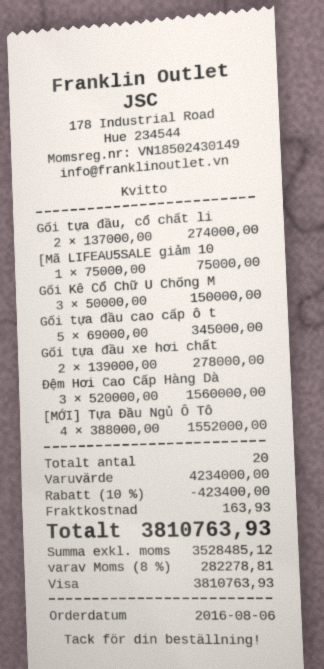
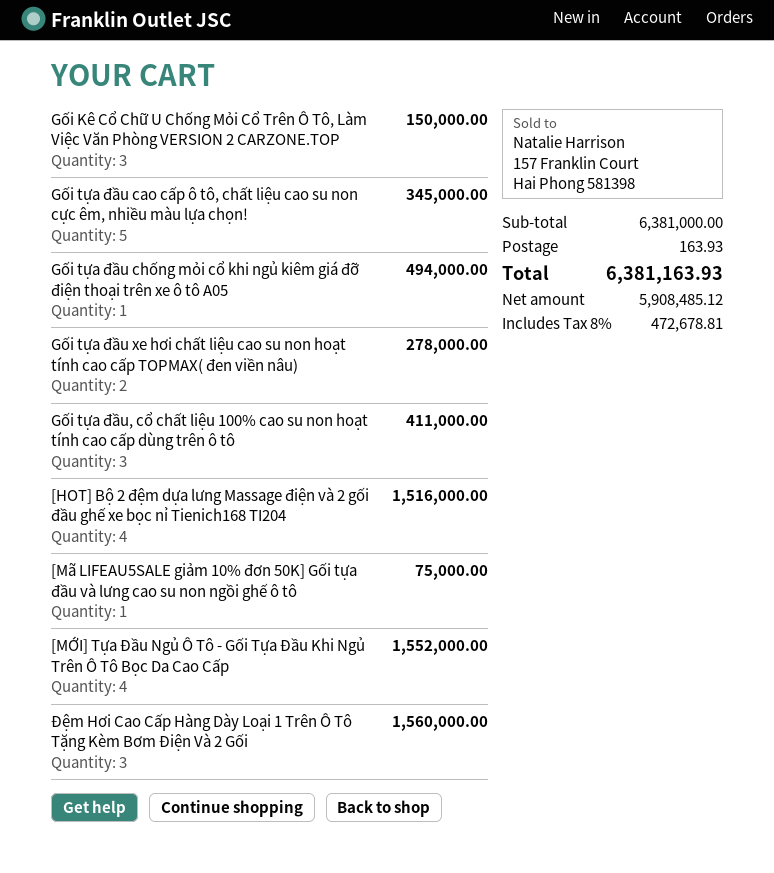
Gối tựa đầu, cổ chất li: 2 for 274000.00 -> 3 for 411000.00
Gối tựa đầu chống mỏi cổ khi ngủ kiêm giá đỡ điện thoại trên xe ô tô A05: none -> 1 for 494000.00
[HOT] Bộ 2 đệm dựa lưng Massage điện và 2 gối đầu ghế xe bọc nỉ Tienich168 TI204: none -> 4 for 1516000.00
subtotal: 4234000.00 -> 6381000.00
discount: 10% = 423400.00 -> none
net: 3528485.12 -> 5908485.12
tax: 8% = 282278.81 -> 8% = 472678.81
total: 3810763.93 -> 6381163.93

